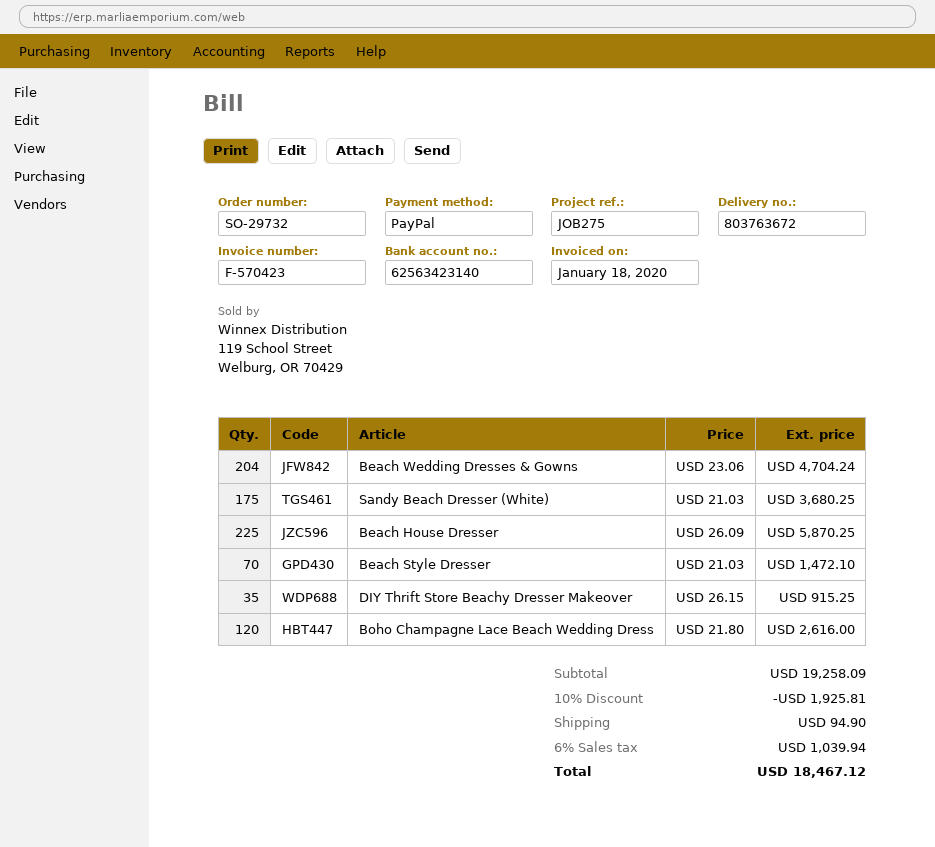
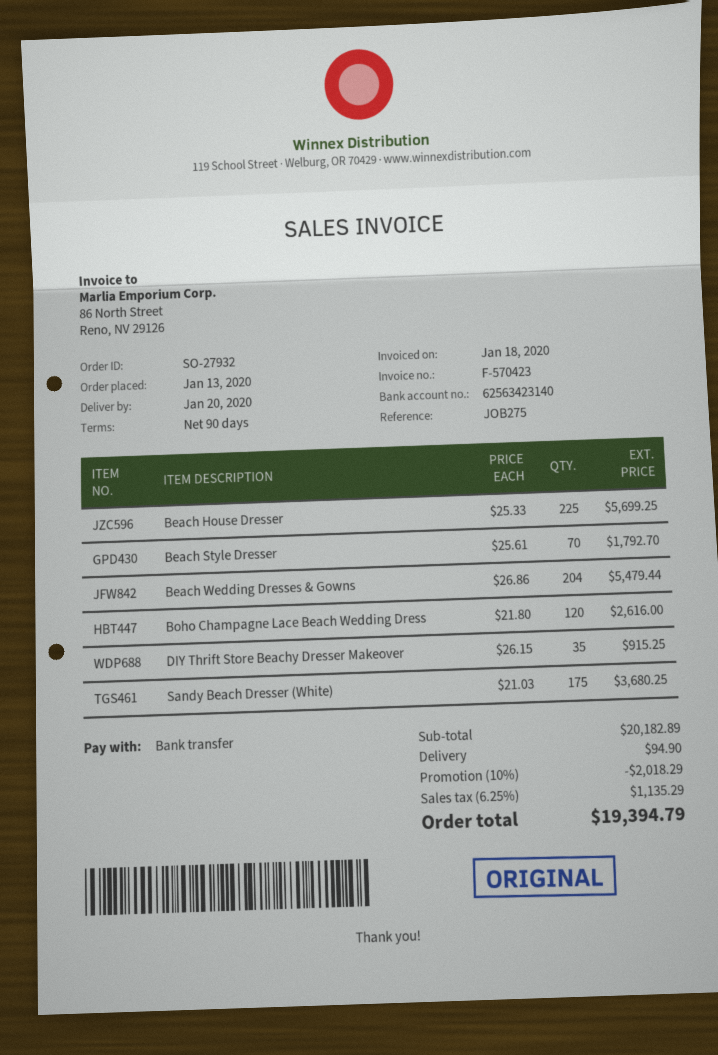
order number: SO-29732 -> SO-27932
payment method: PayPal -> bank transfer
Beach Wedding Dresses & Gowns: 204 x 23.06 = 4704.24 -> 204 x 26.86 = 5479.44
Beach House Dresser: 225 x 26.09 = 5870.25 -> 225 x 25.33 = 5699.25
Beach Style Dresser: 70 x 21.03 = 1472.10 -> 70 x 25.61 = 1792.70
subtotal: 19258.09 -> 20182.89
discount: 10% = 1925.81 -> 10% = 2018.29
tax: 6% = 1039.94 -> 6.25% = 1135.29
total: 18467.12 -> 19394.79

